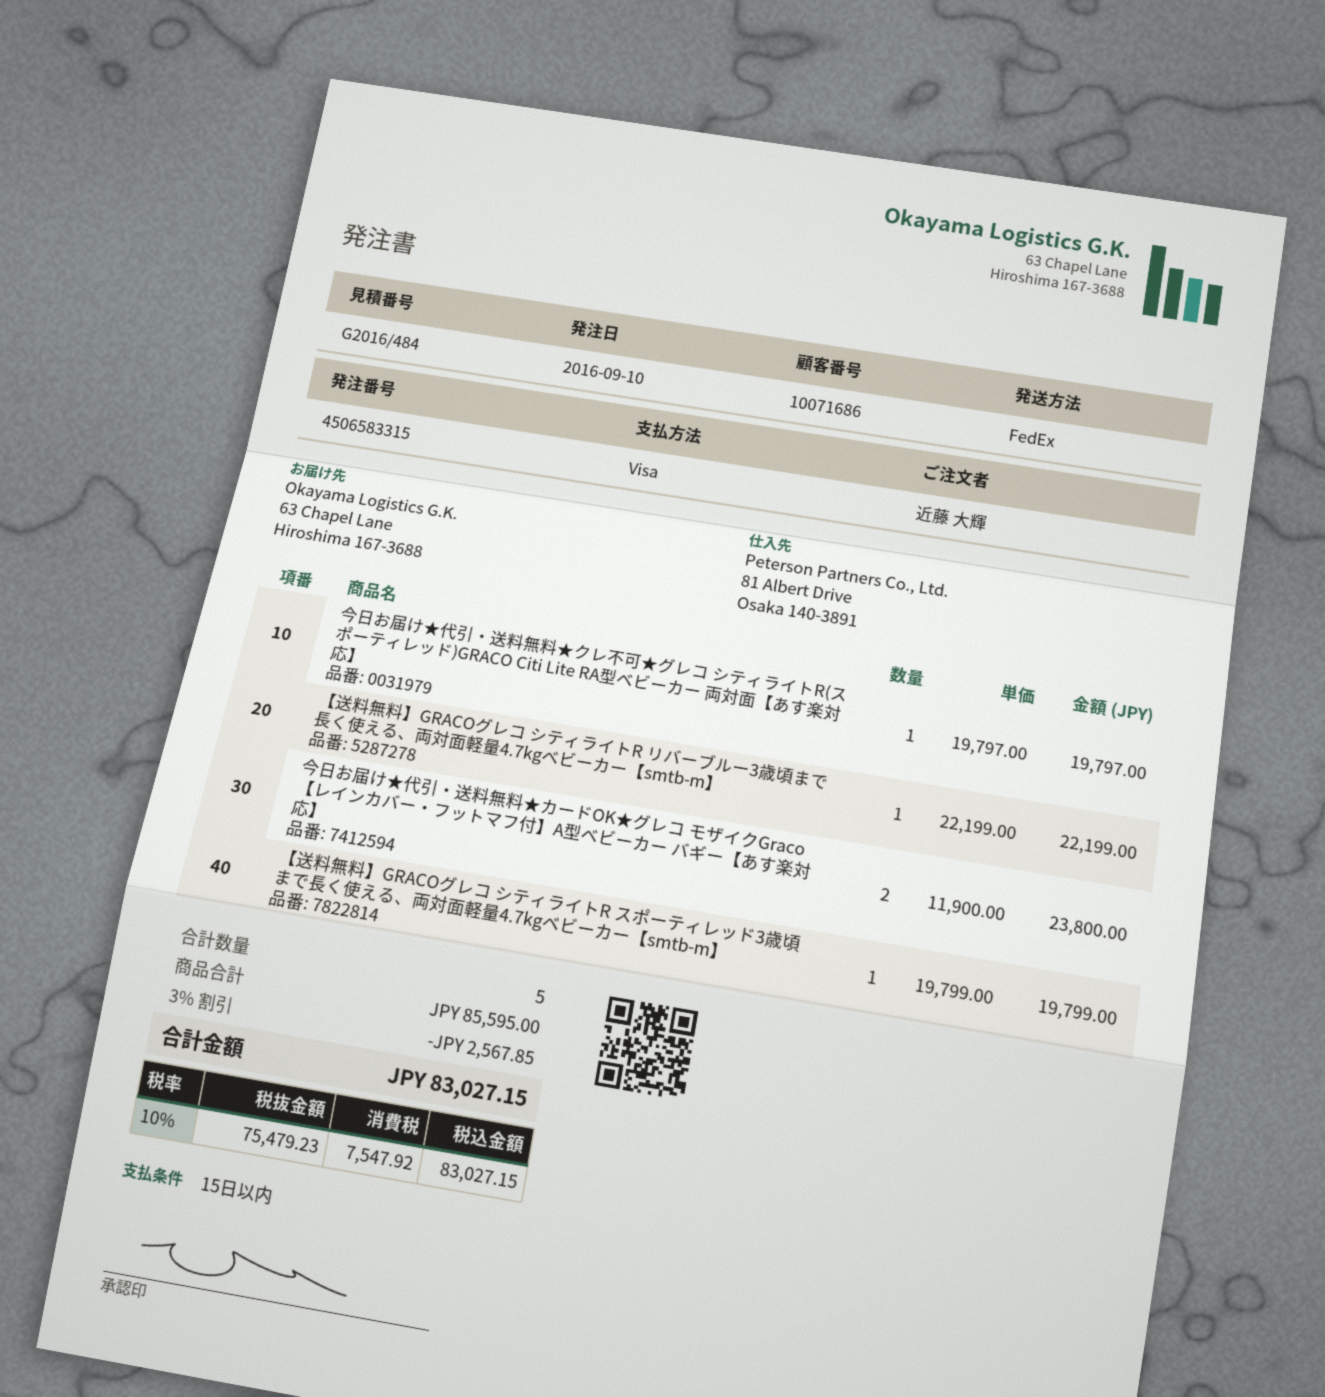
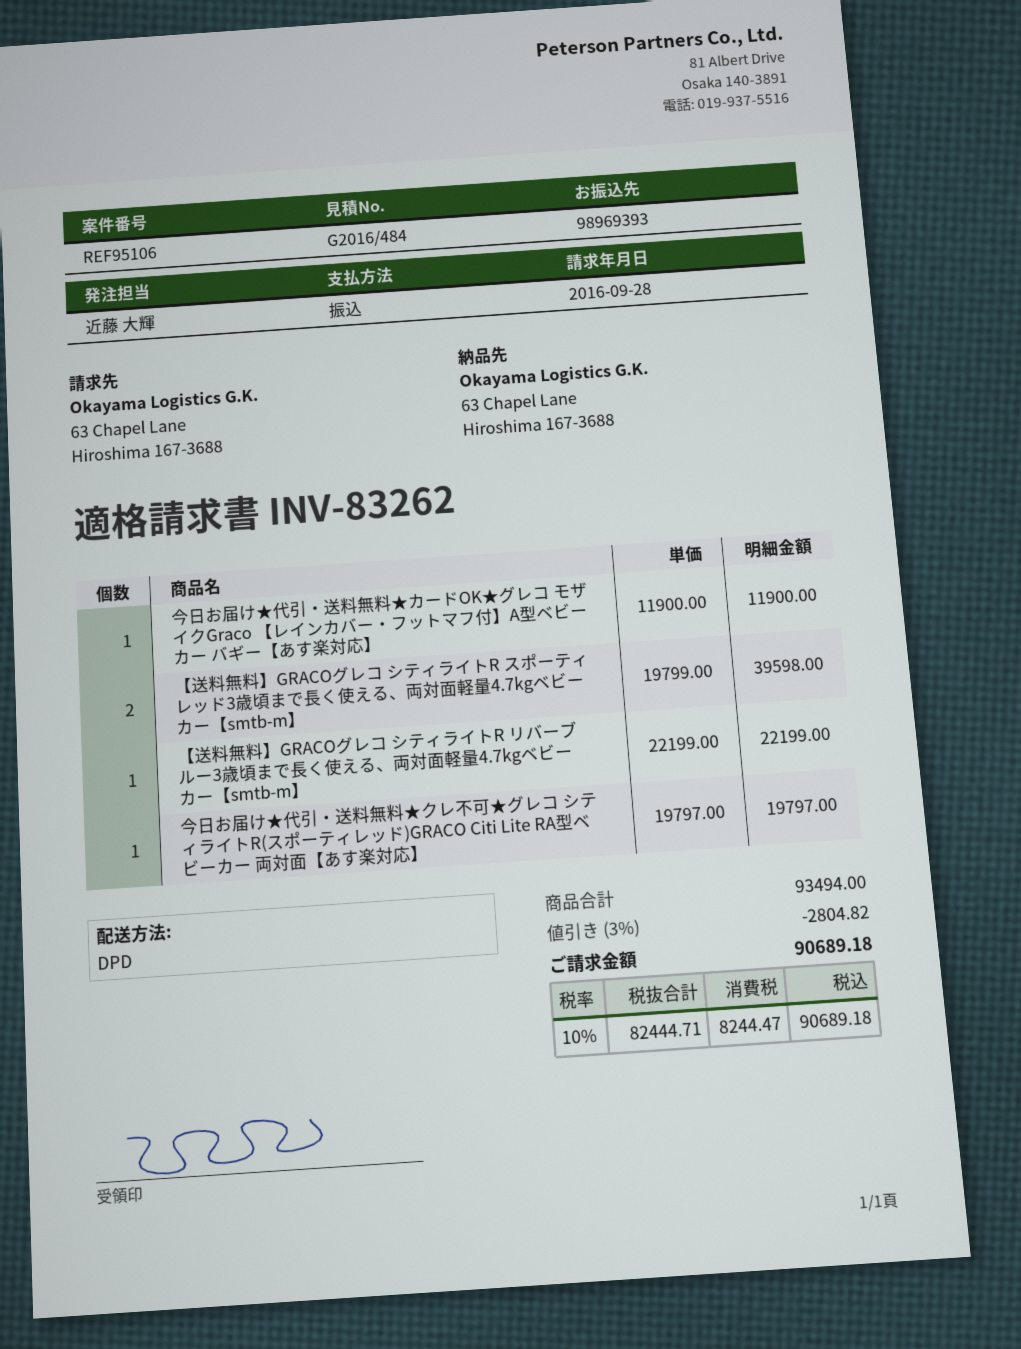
payment method: Visa -> bank transfer
shipping method: FedEx -> DPD
今日お届け★代引・送料無料★カードOK★グレコ モザイクGraco 【レインカバー・フットマフ付】A型ベビーカー バギー【あす楽対応】: 2 x 11900.00 = 23800.00 -> 1 x 11900.00 = 11900.00
【送料無料】GRACOグレコ シティライトR スポーティレッド3歳頃まで長く使える、両対面軽量4.7kgベビーカー【smtb-m】: 1 x 19799.00 = 19799.00 -> 2 x 19799.00 = 39598.00
subtotal: 85595.00 -> 93494.00
discount: 3% = 2567.85 -> 3% = 2804.82
net: 75479.23 -> 82444.71
tax: 10% = 7547.92 -> 10% = 8244.47
total: 83027.15 -> 90689.18

